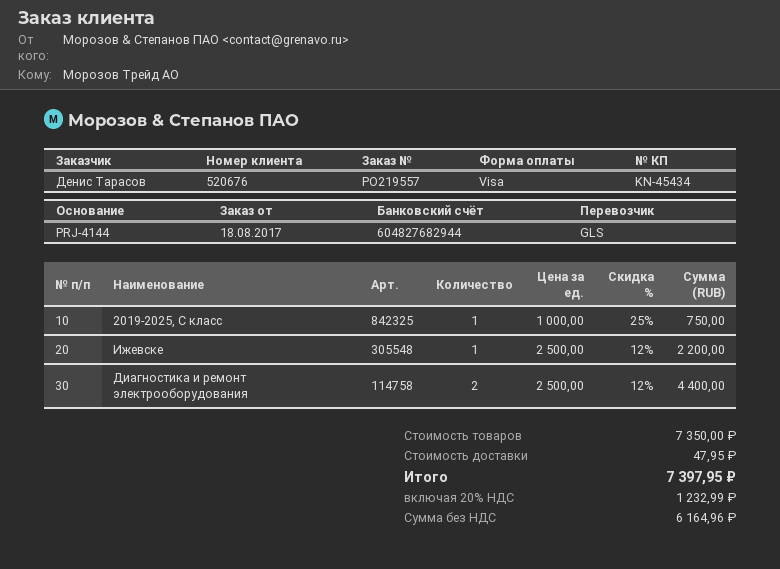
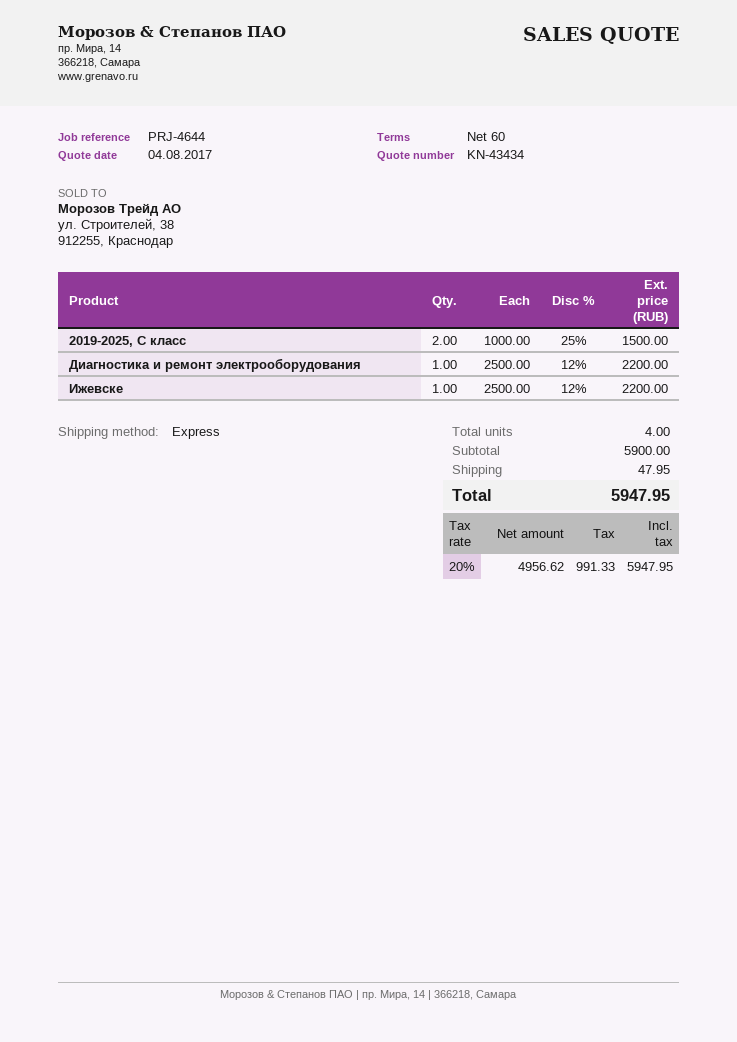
quote number: KN-45434 -> KN-43434
reference: PRJ-4144 -> PRJ-4644
shipping method: GLS -> express
2019-2025, C класс: 1 x 1000.00 - 25% = 750.00 -> 2 x 1000.00 - 25% = 1500.00
Диагностика и ремонт электрооборудования: 2 x 2500.00 - 12% = 4400.00 -> 1 x 2500.00 - 12% = 2200.00
subtotal: 7350.00 -> 5900.00
net: 6164.96 -> 4956.62
tax: 20% = 1232.99 -> 20% = 991.33
total: 7397.95 -> 5947.95

